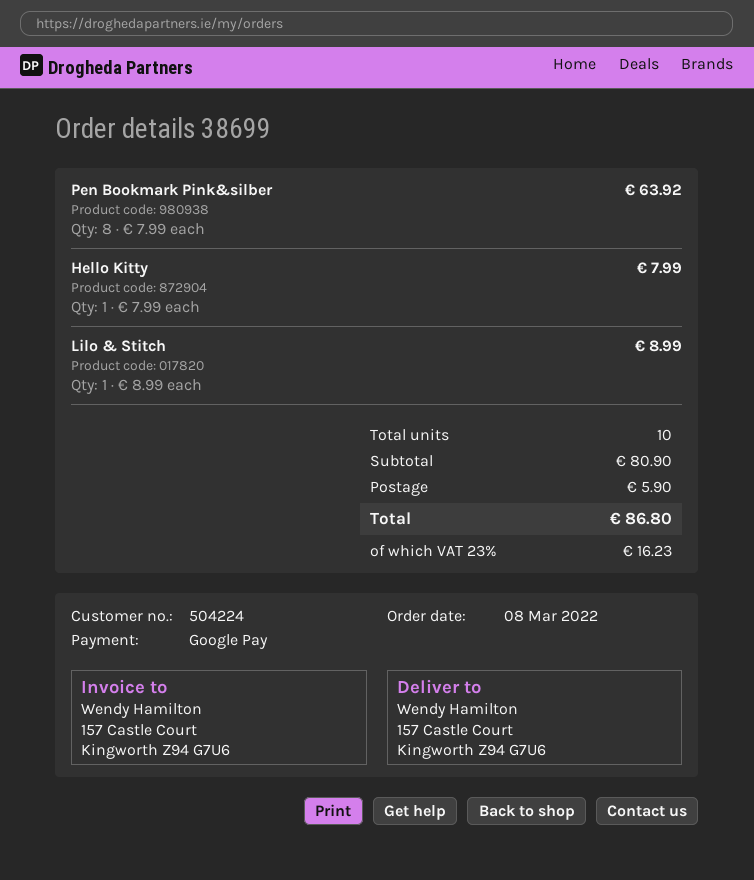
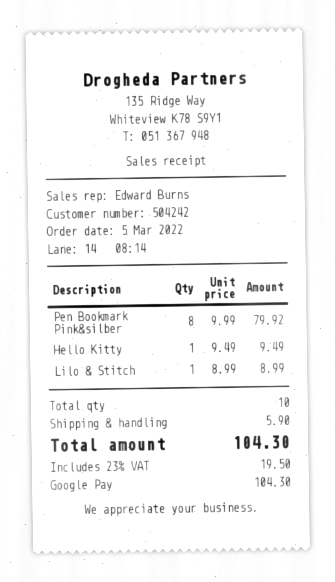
order date: 2022-03-08 -> 2022-03-05
customer number: 504224 -> 504242
Pen Bookmark Pink&silber: 8 x 7.99 = 63.92 -> 8 x 9.99 = 79.92
Hello Kitty: 1 x 7.99 = 7.99 -> 1 x 9.49 = 9.49
tax: 23% = 16.23 -> 23% = 19.50
total: 86.80 -> 104.30

